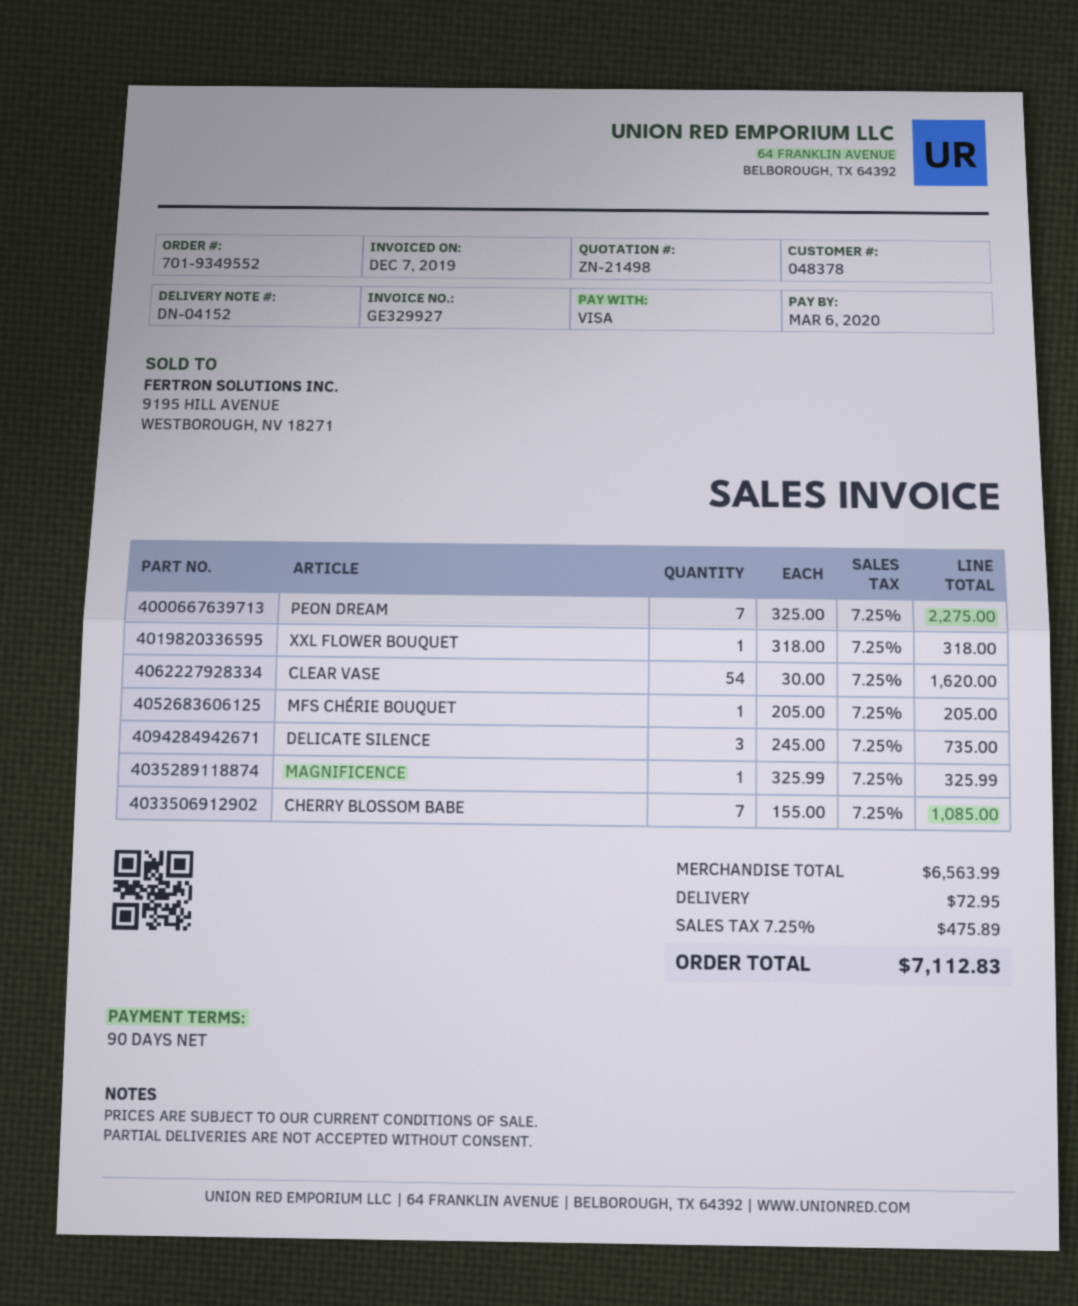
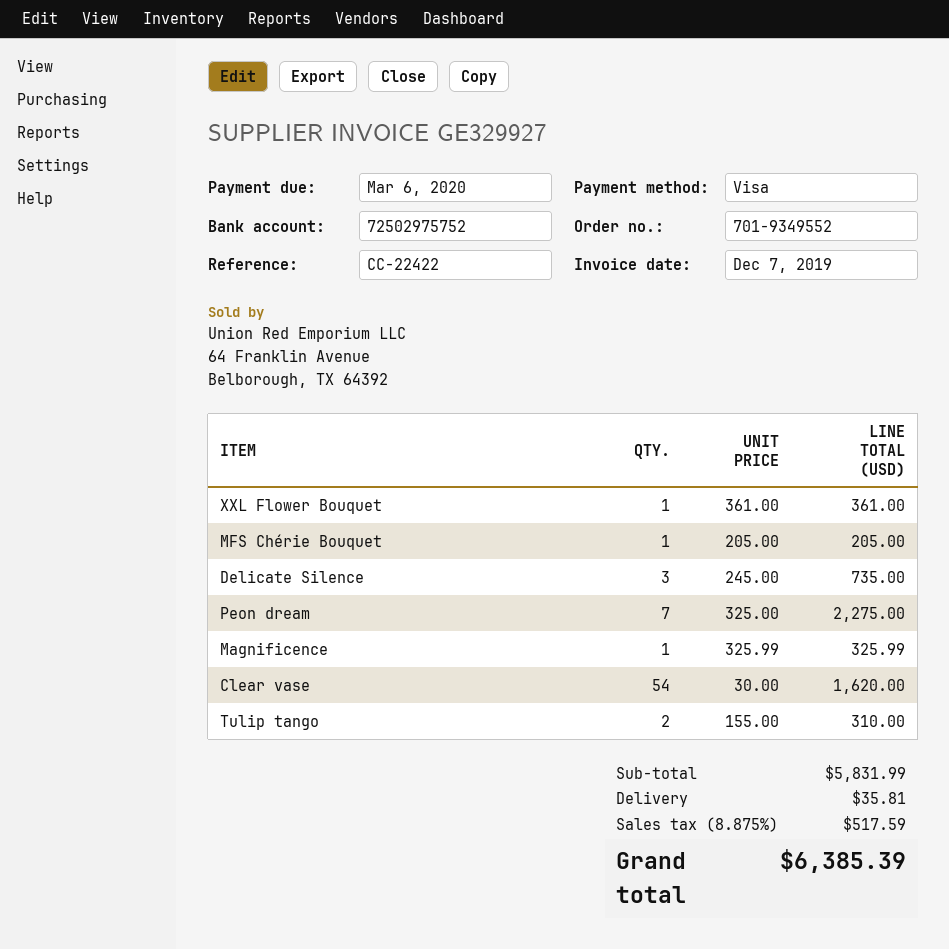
XXL FLOWER BOUQUET: 1 x 318.00 = 318.00 -> 1 x 361.00 = 361.00
CHERRY BLOSSOM BABE: 7 x 155.00 = 1085.00 -> none
Tulip tango: none -> 2 x 155.00 = 310.00
subtotal: 6563.99 -> 5831.99
shipping: 72.95 -> 35.81
tax: 7.25% = 475.89 -> 8.875% = 517.59
total: 7112.83 -> 6385.39

